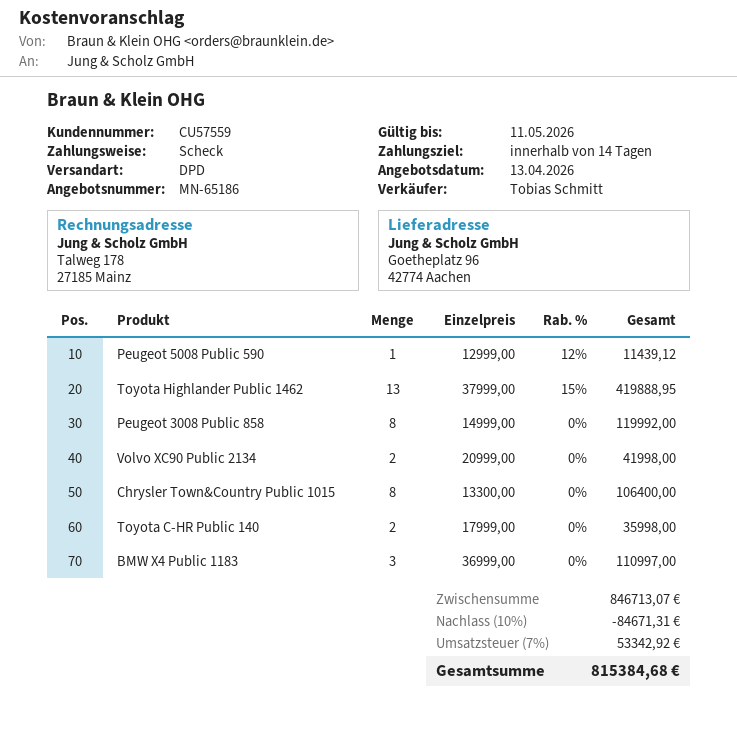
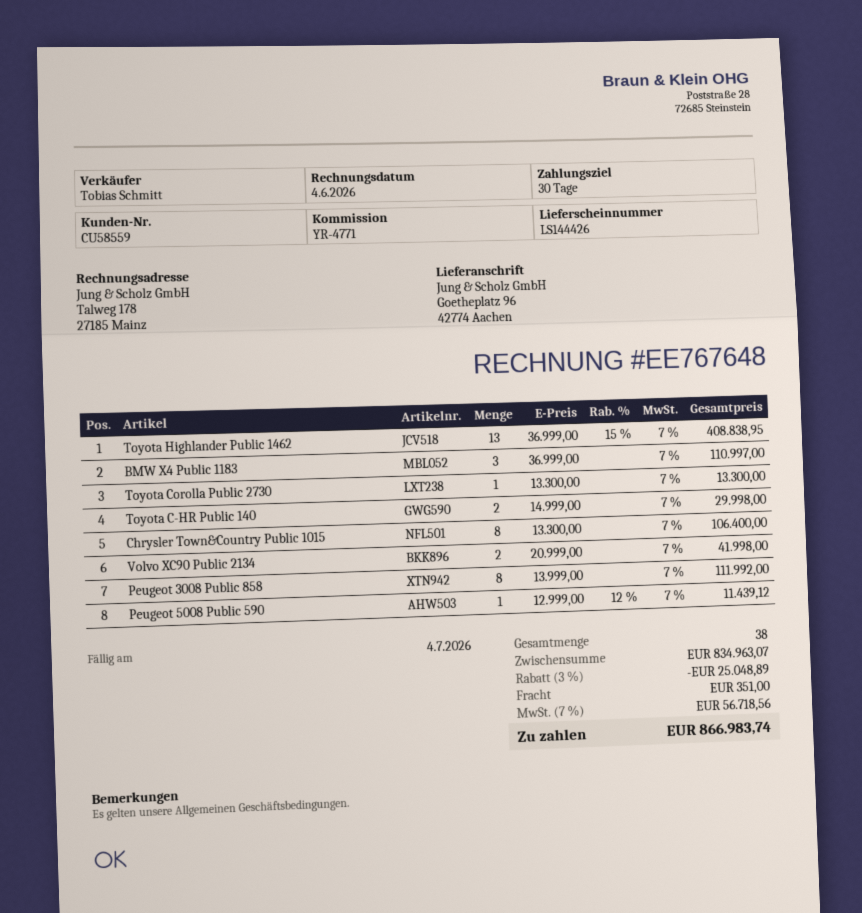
payment terms: 14 days -> 30 days
customer number: CU57559 -> CU58559
Toyota Highlander Public 1462: 13 x 37999.00 - 15% = 419888.95 -> 13 x 36999.00 - 15% = 408838.95
Peugeot 3008 Public 858: 8 x 14999.00 = 119992.00 -> 8 x 13999.00 = 111992.00
Toyota C-HR Public 140: 2 x 17999.00 = 35998.00 -> 2 x 14999.00 = 29998.00
Toyota Corolla Public 2730: none -> 1 x 13300.00 = 13300.00
subtotal: 846713.07 -> 834963.07
discount: 10% = 84671.31 -> 3% = 25048.89
shipping: none -> 351.00
tax: 7% = 53342.92 -> 7% = 56718.56
total: 815384.68 -> 866983.74

